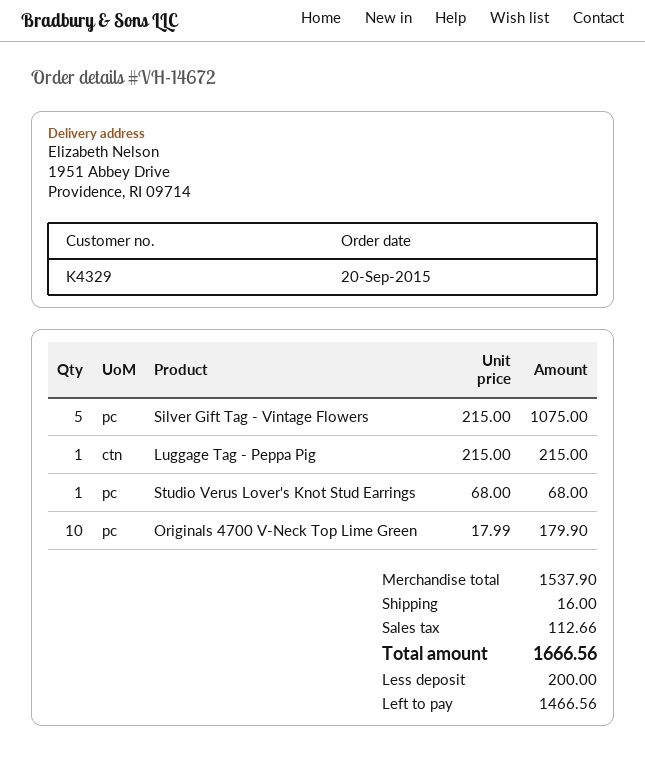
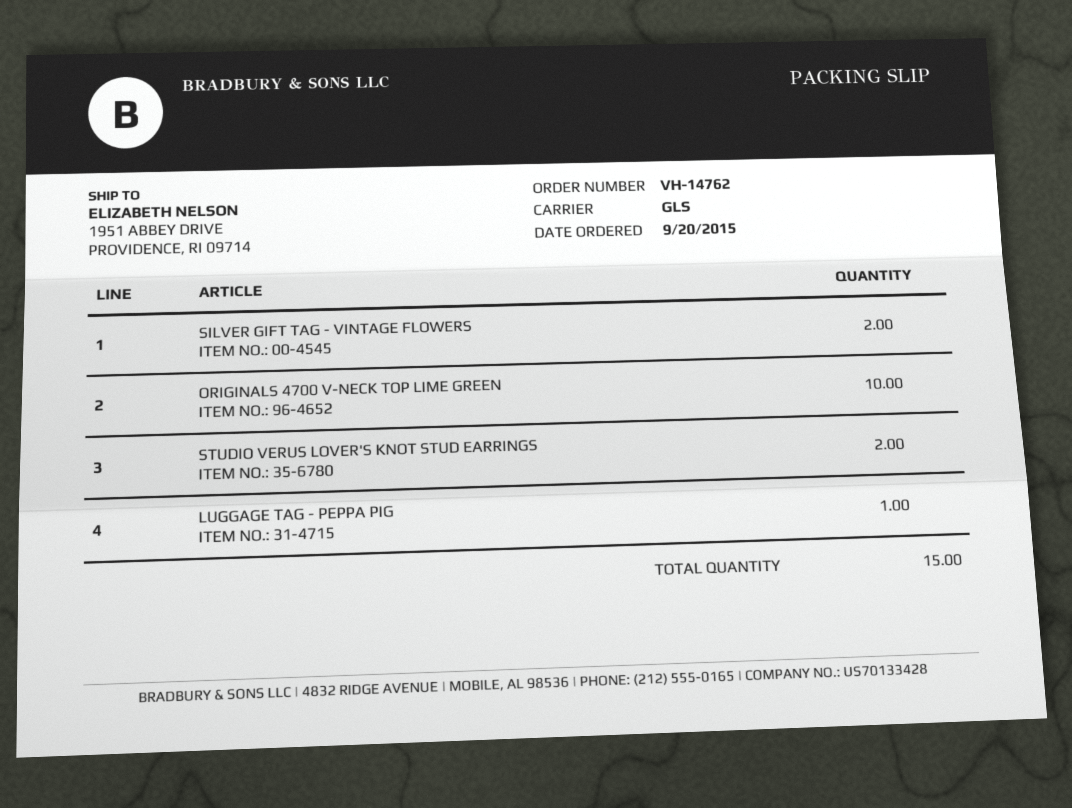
order number: VH-14672 -> VH-14762
Silver Gift Tag - Vintage Flowers: 5 -> 2
Studio Verus Lover's Knot Stud Earrings: 1 -> 2

